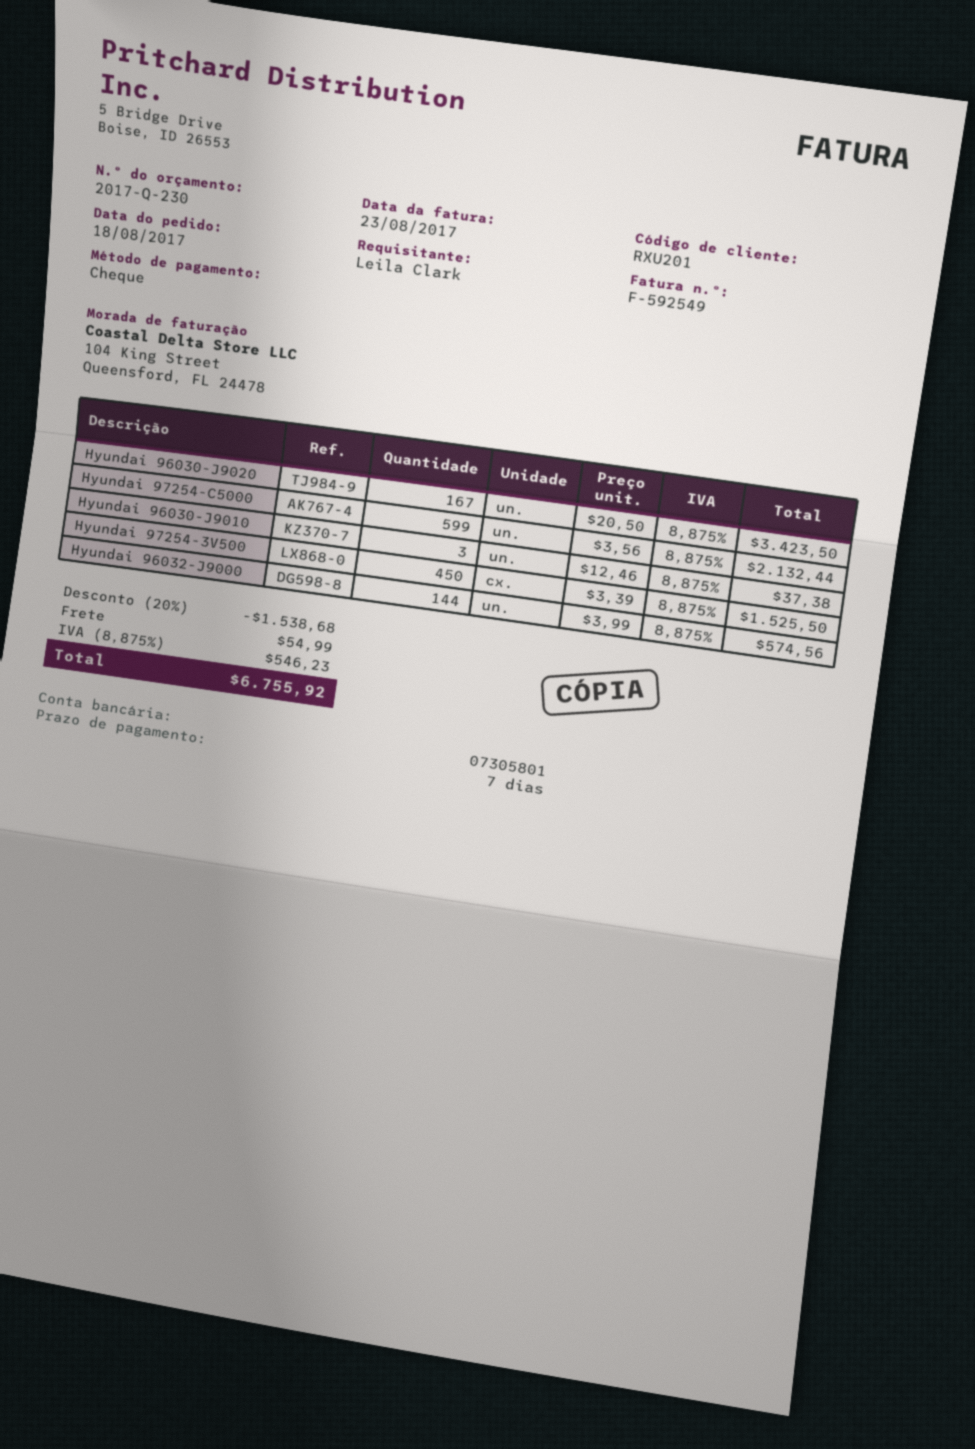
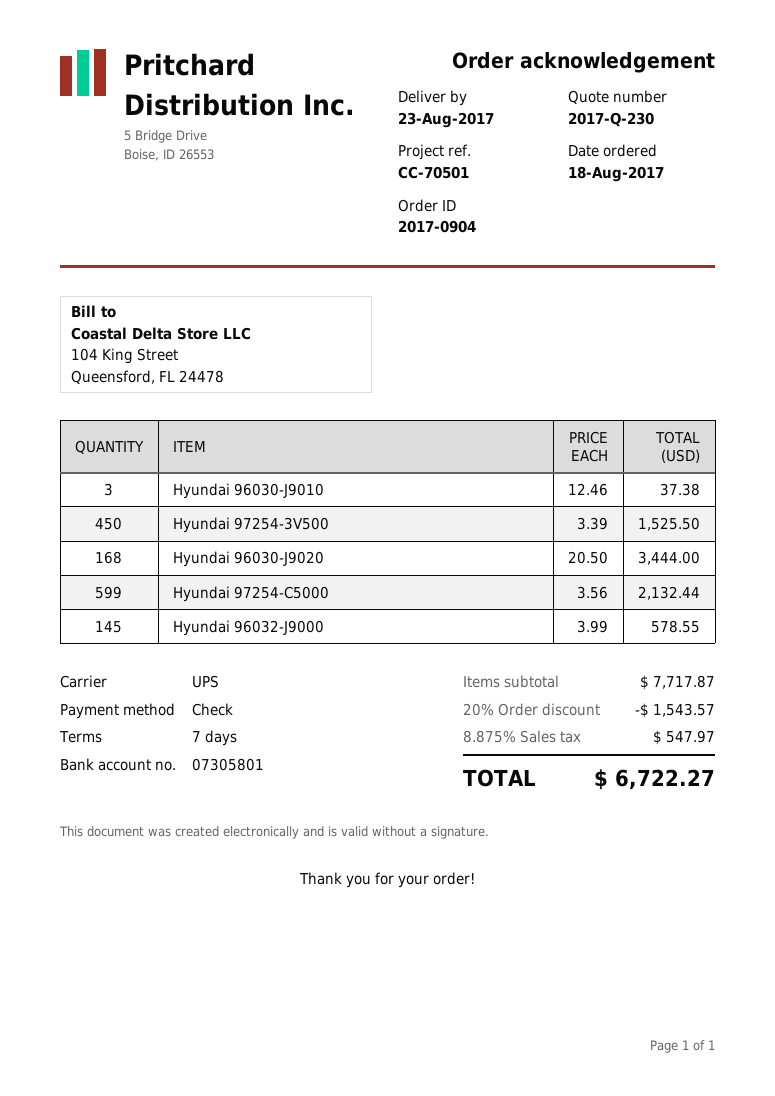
Hyundai 96030-J9020: 167 x 20.50 = 3423.50 -> 168 x 20.50 = 3444.00
Hyundai 96032-J9000: 144 x 3.99 = 574.56 -> 145 x 3.99 = 578.55
discount: 20% = 1538.68 -> 20% = 1543.57
shipping: 54.99 -> none
tax: 8.875% = 546.23 -> 8.875% = 547.97
total: 6755.92 -> 6722.27

